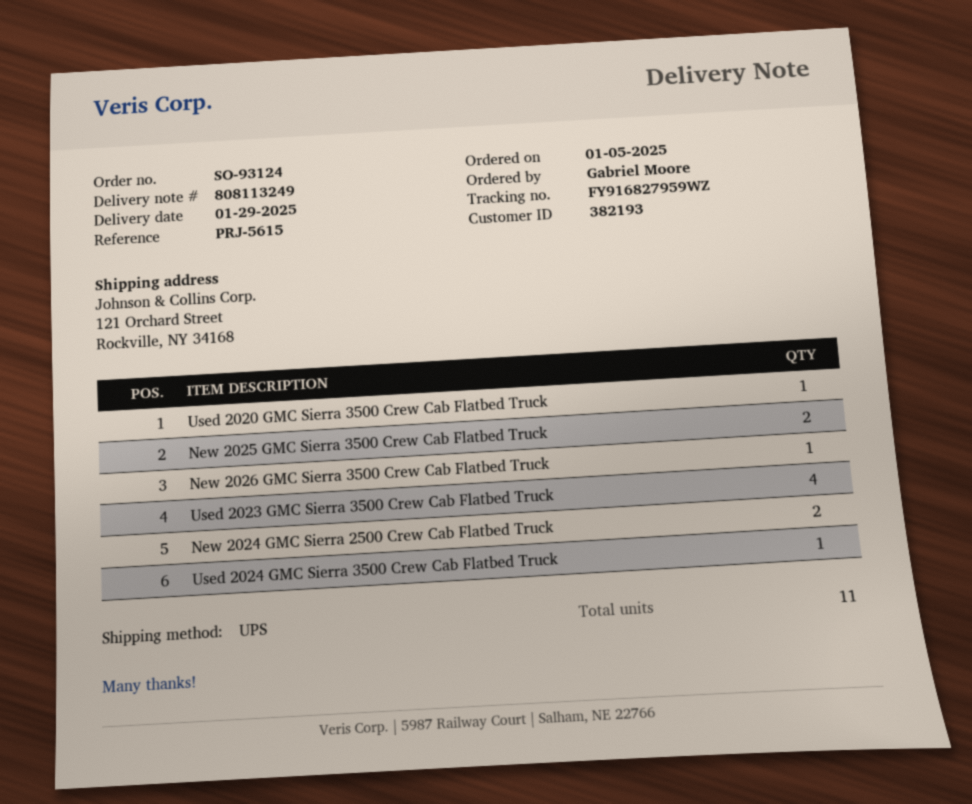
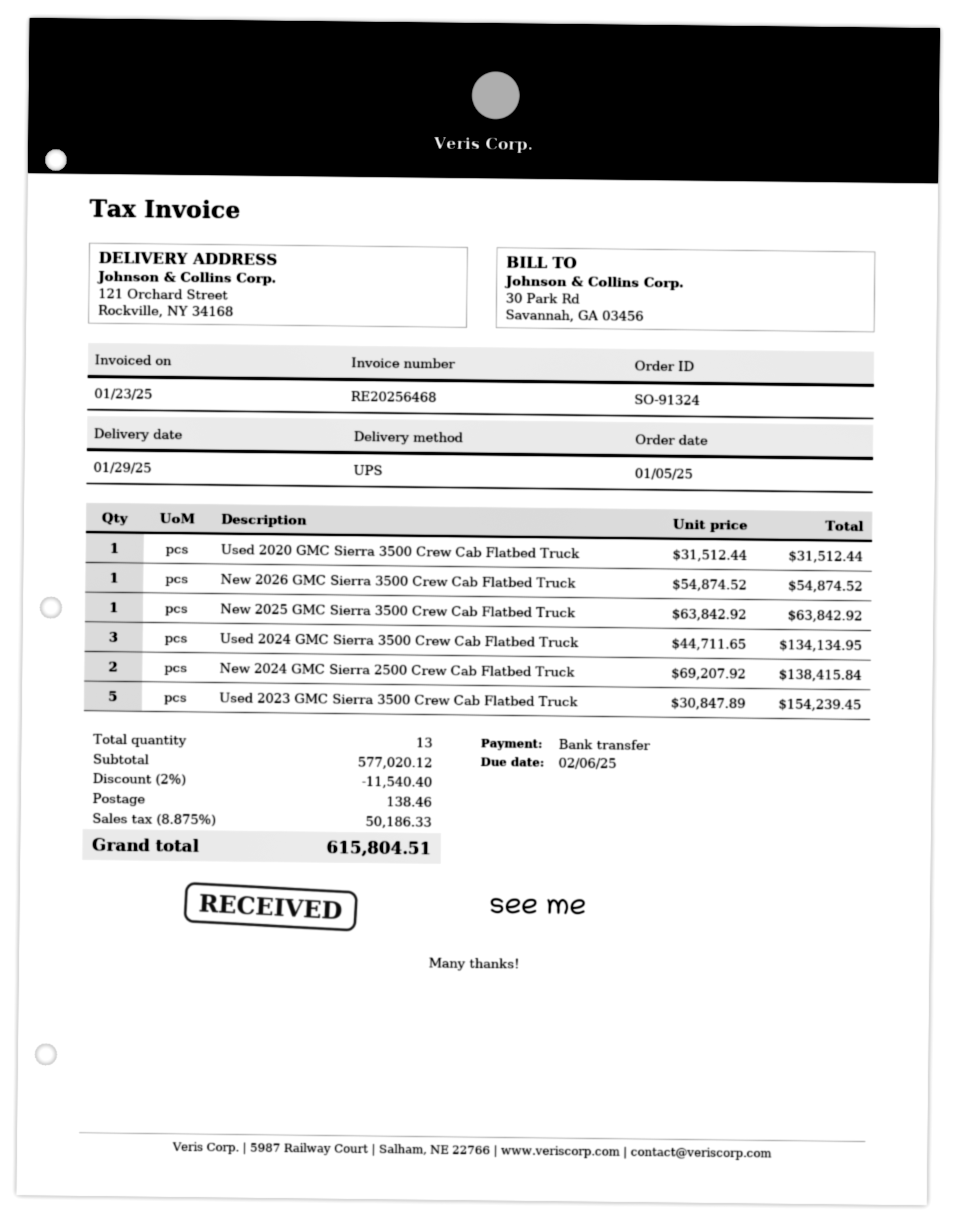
order number: SO-93124 -> SO-91324
New 2025 GMC Sierra 3500 Crew Cab Flatbed Truck: 2 -> 1
Used 2023 GMC Sierra 3500 Crew Cab Flatbed Truck: 4 -> 5
Used 2024 GMC Sierra 3500 Crew Cab Flatbed Truck: 1 -> 3
total quantity: 11 -> 13

